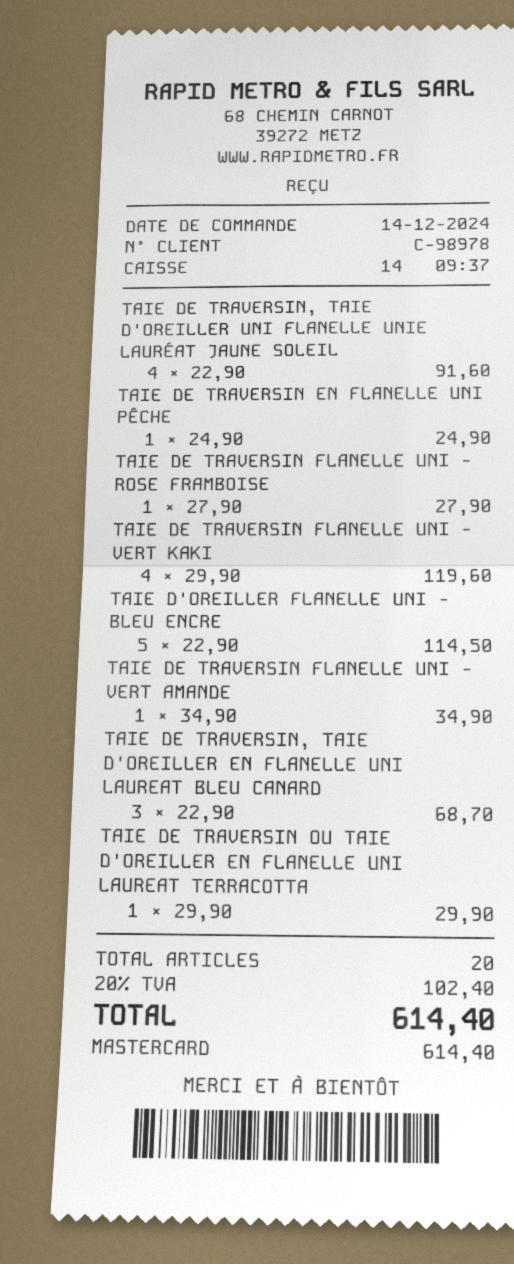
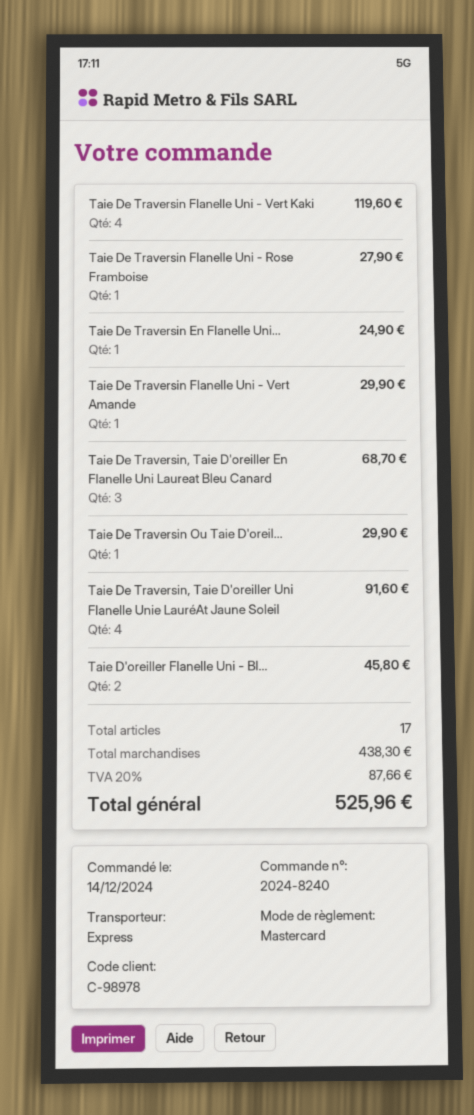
TAIE D'OREILLER FLANELLE UNI - BLEU ENCRE: 5 for 114.50 -> 2 for 45.80
TAIE DE TRAVERSIN FLANELLE UNI - VERT AMANDE: 1 for 34.90 -> 1 for 29.90
total quantity: 20 -> 17
tax: 20% = 102.40 -> 20% = 87.66
total: 614.40 -> 525.96

